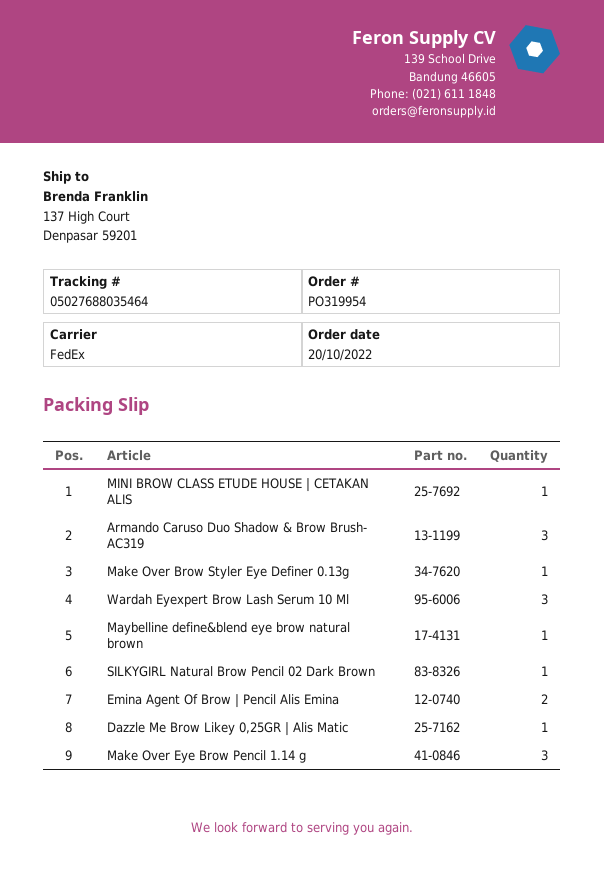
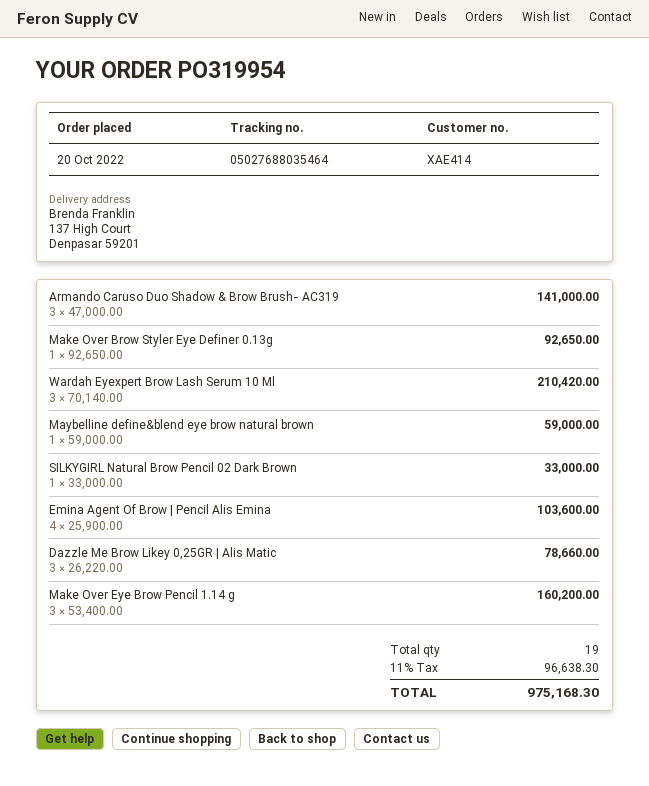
MINI BROW CLASS ETUDE HOUSE | CETAKAN ALIS: 1 -> none
Emina Agent Of Brow | Pencil Alis Emina: 2 -> 4
Dazzle Me Brow Likey 0,25GR | Alis Matic: 1 -> 3

